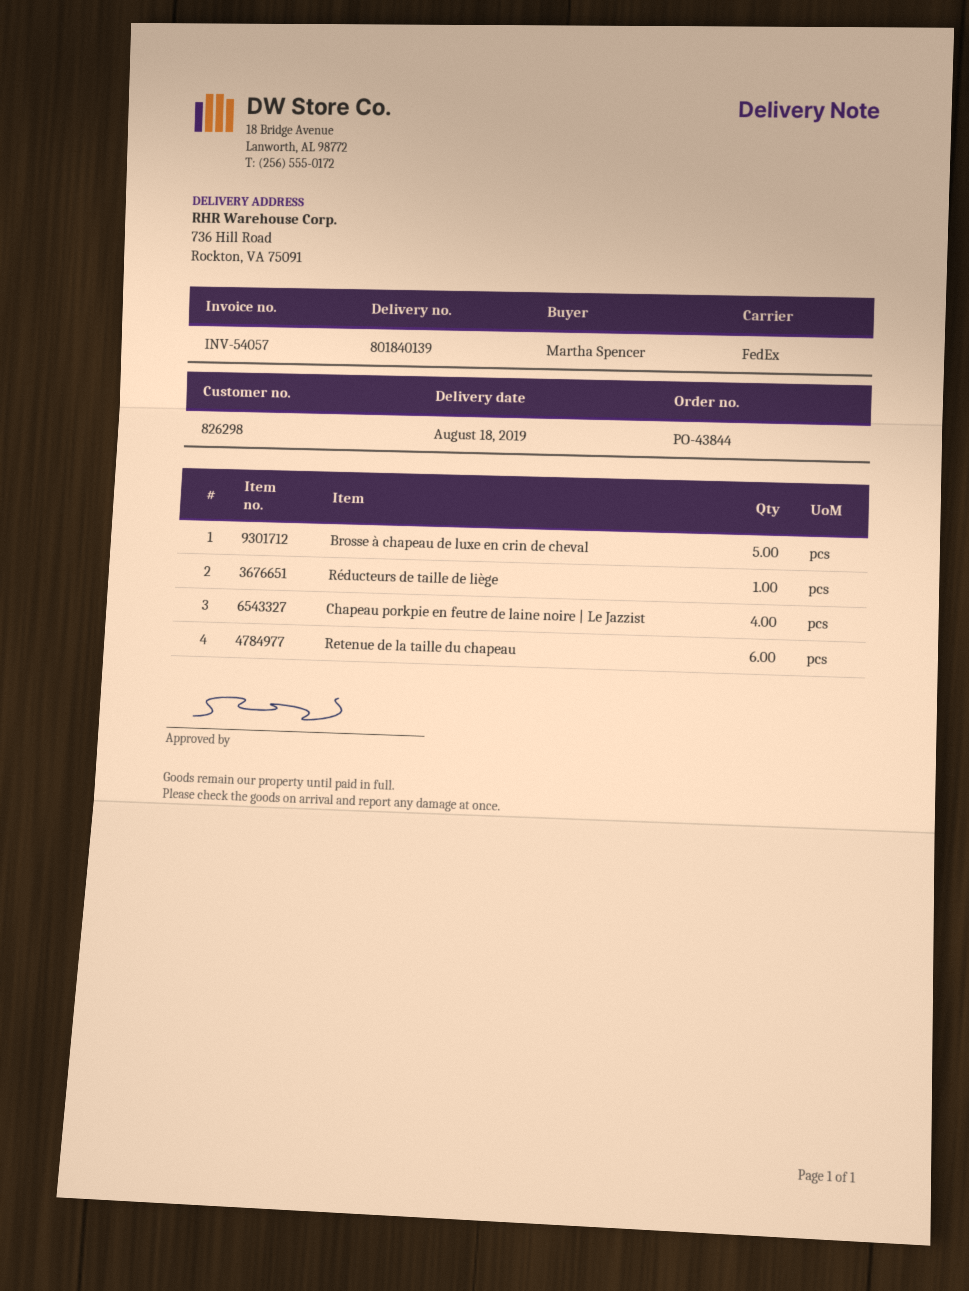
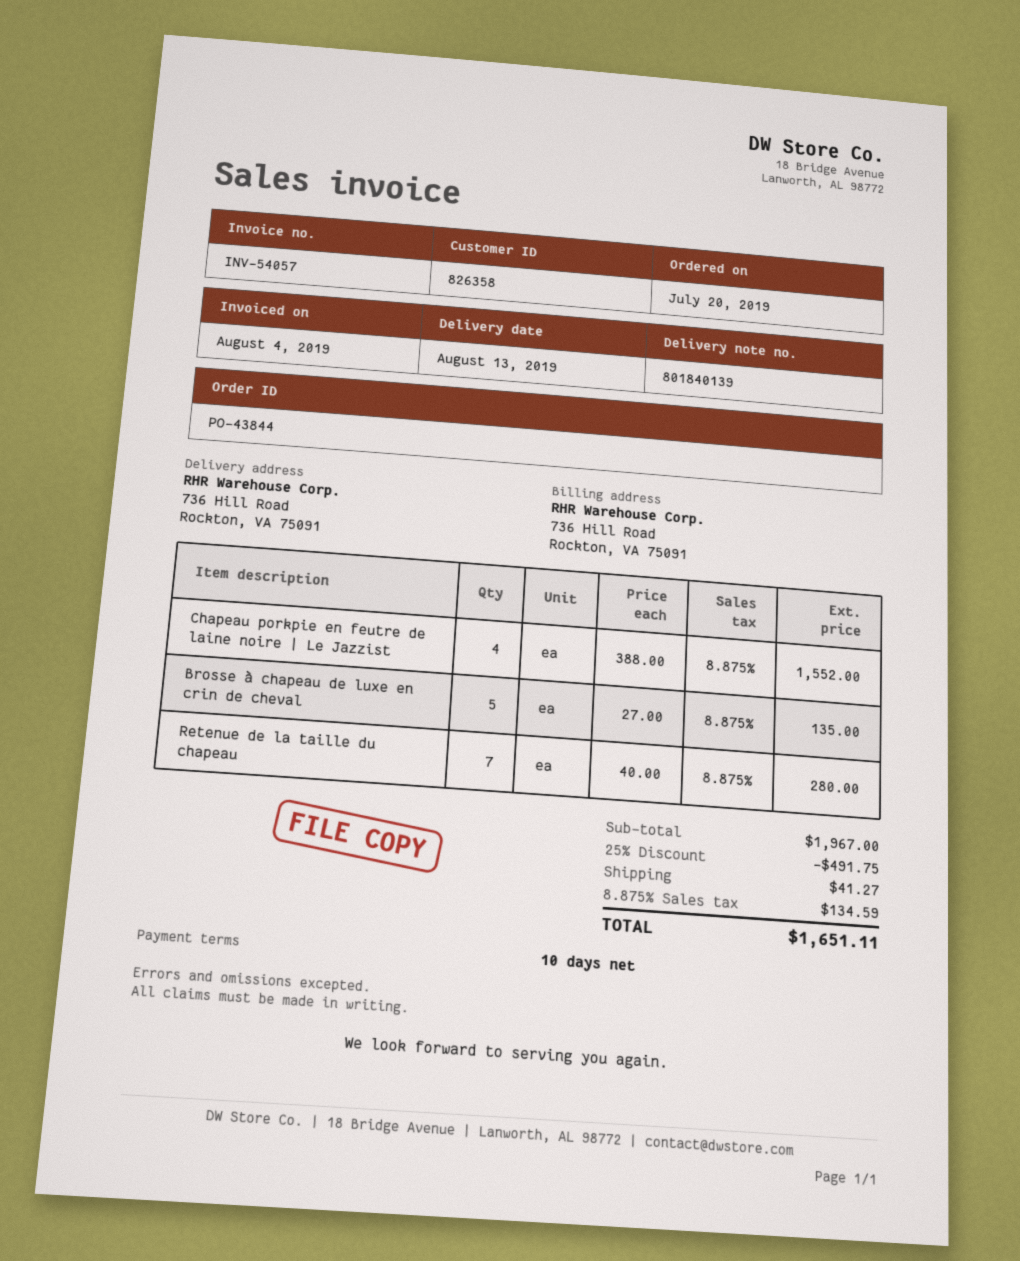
delivery date: 2019-08-18 -> 2019-08-13
customer number: 826298 -> 826358
Réducteurs de taille de liège: 1 -> none
Retenue de la taille du chapeau: 6 -> 7

